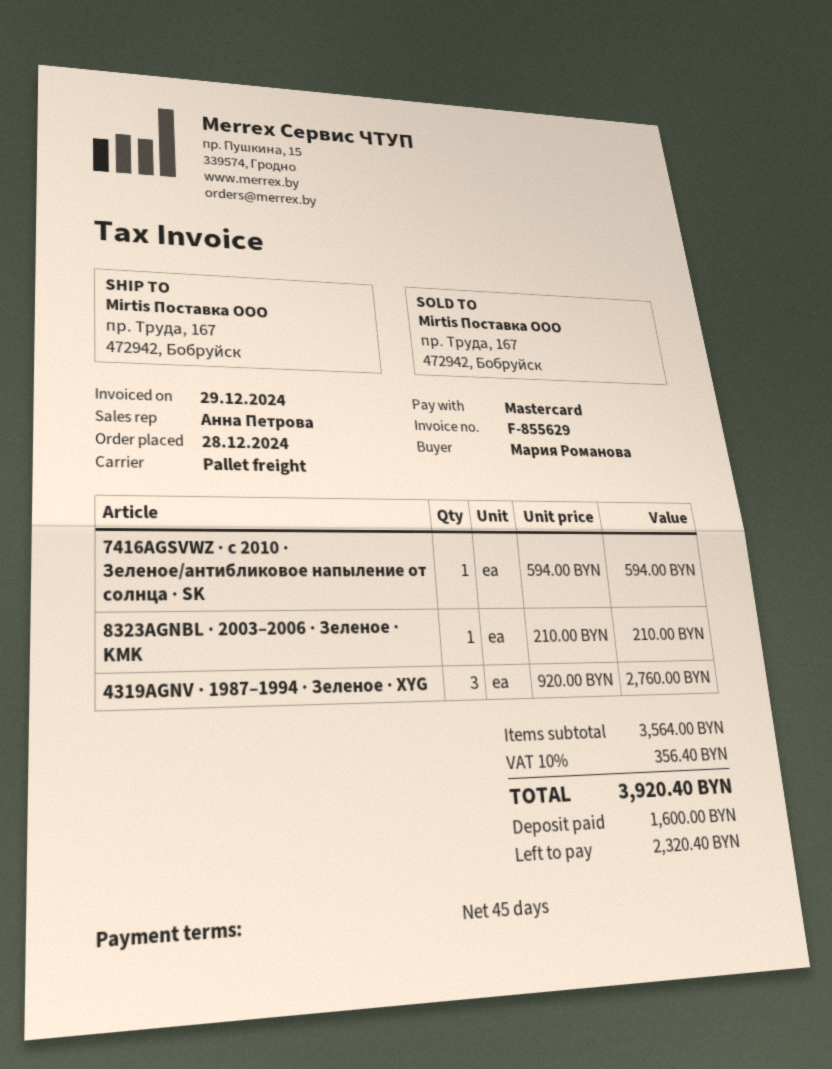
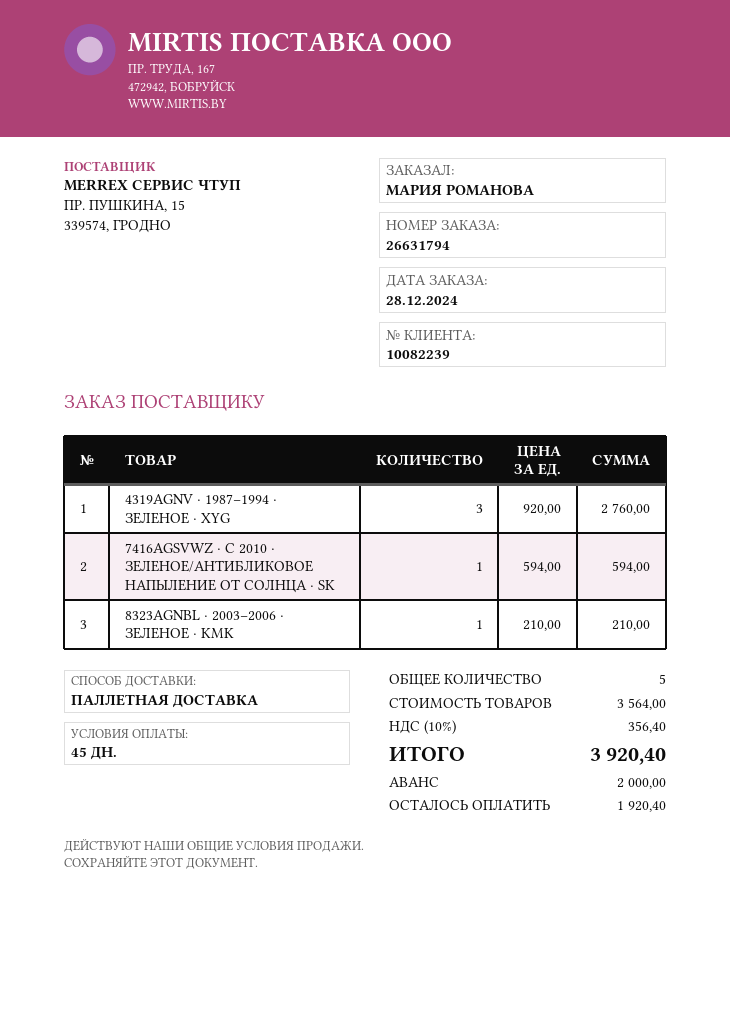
deposit: 1600.00 -> 2000.00
balance: 2320.40 -> 1920.40

